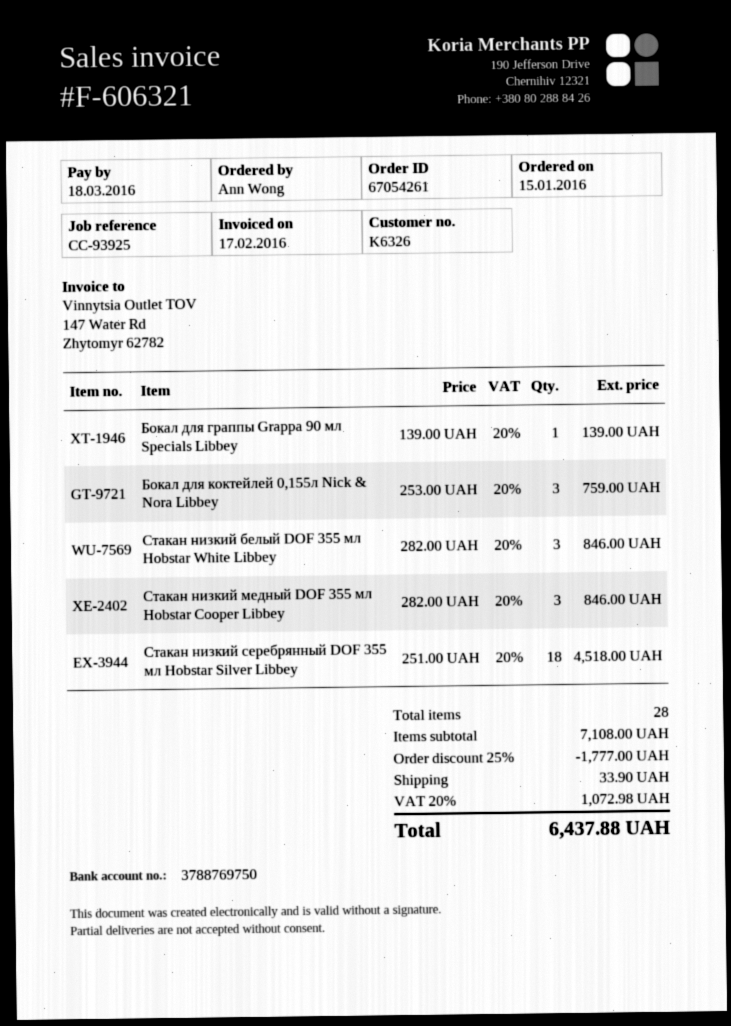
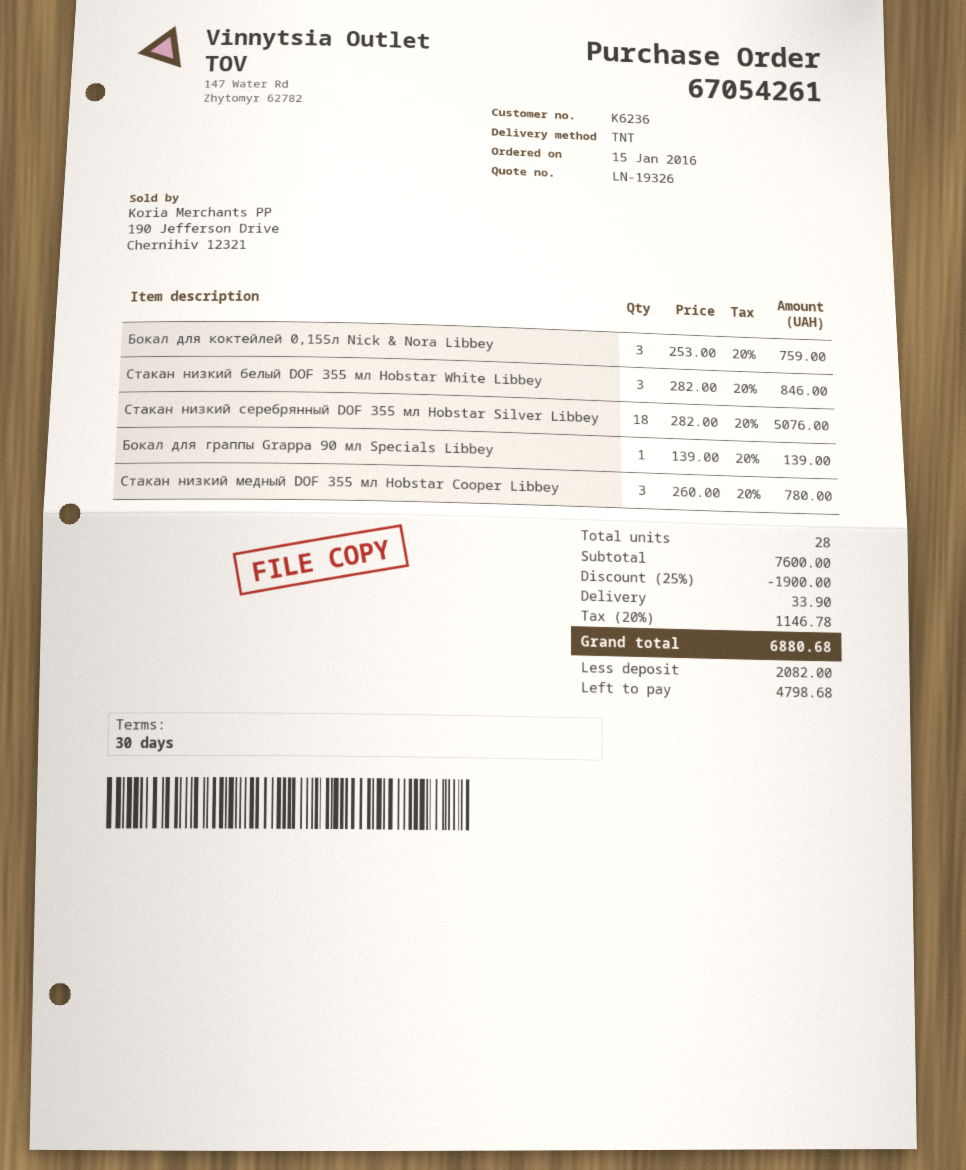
customer number: K6326 -> K6236
Стакан низкий медный DOF 355 мл Hobstar Cooper Libbey: 3 x 282.00 = 846.00 -> 3 x 260.00 = 780.00
Стакан низкий серебрянный DOF 355 мл Hobstar Silver Libbey: 18 x 251.00 = 4518.00 -> 18 x 282.00 = 5076.00
subtotal: 7108.00 -> 7600.00
discount: 25% = 1777.00 -> 25% = 1900.00
tax: 20% = 1072.98 -> 20% = 1146.78
total: 6437.88 -> 6880.68

